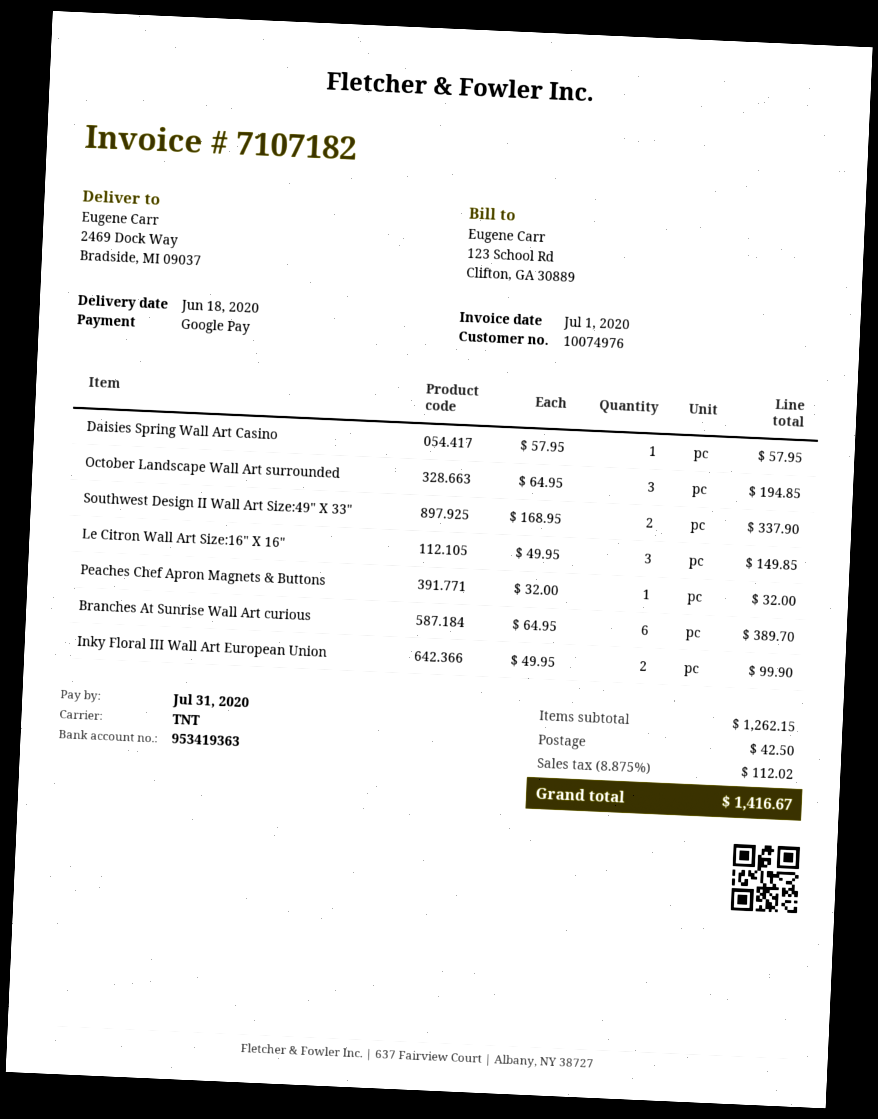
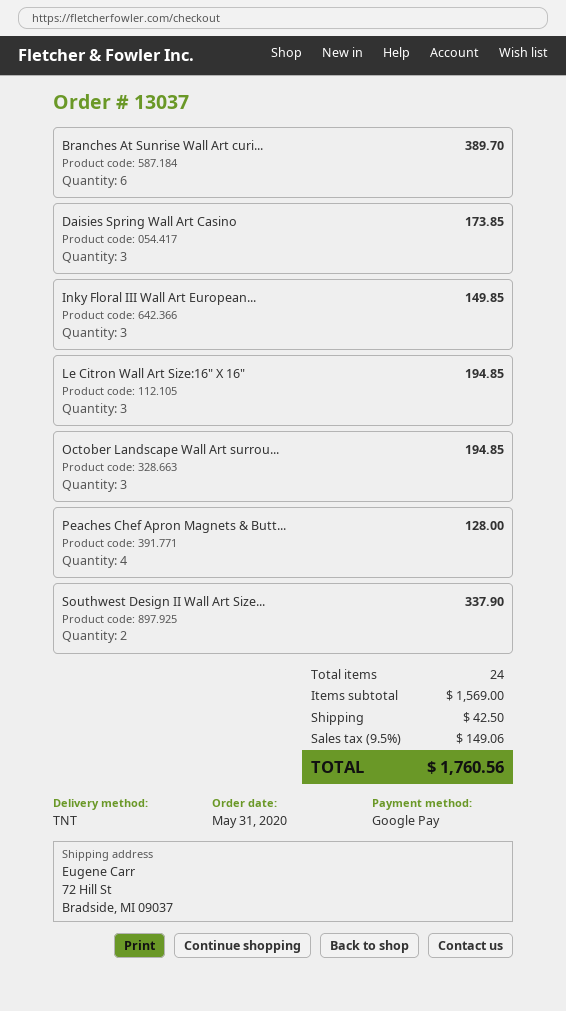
ship to: 2469 Dock Way, Bradside, MI 09037 -> 72 Hill St, Bradside, MI 09037
Daisies Spring Wall Art Casino: 1 for 57.95 -> 3 for 173.85
Le Citron Wall Art Size:16" X 16": 3 for 149.85 -> 3 for 194.85
Peaches Chef Apron Magnets & Buttons: 1 for 32.00 -> 4 for 128.00
Inky Floral III Wall Art European Union: 2 for 99.90 -> 3 for 149.85
subtotal: 1262.15 -> 1569.00
tax: 8.875% = 112.02 -> 9.5% = 149.06
total: 1416.67 -> 1760.56

